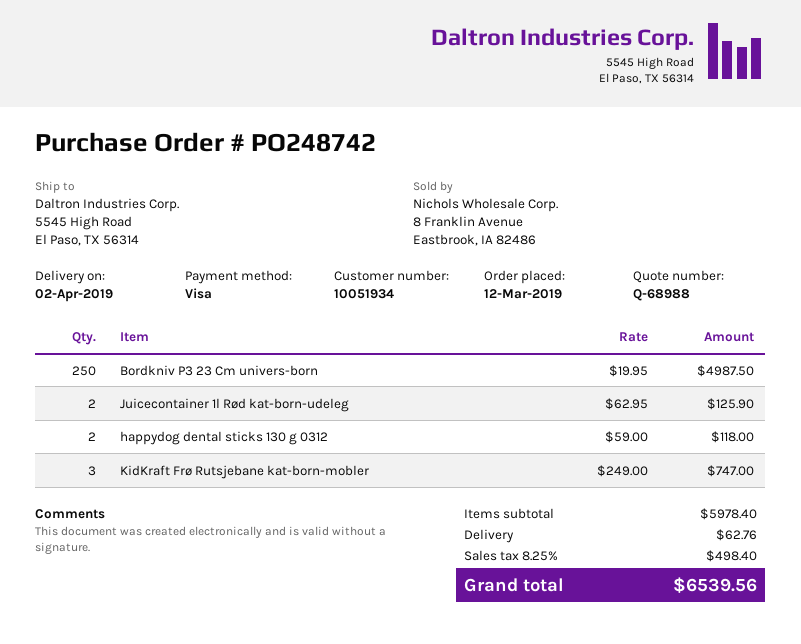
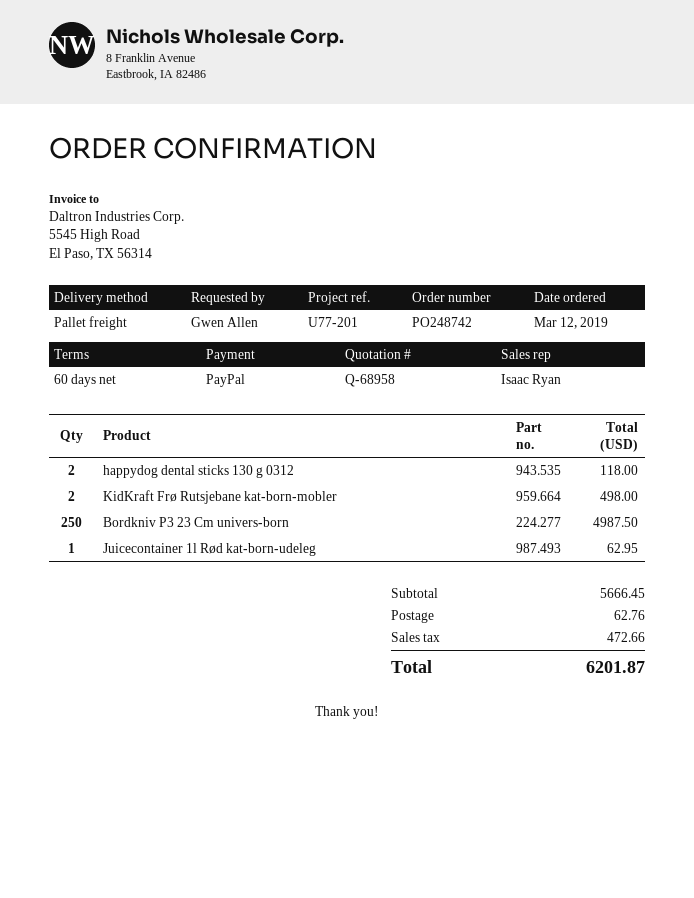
quote number: Q-68988 -> Q-68958
payment method: Visa -> PayPal
Juicecontainer 1l Rød kat-born-udeleg: 2 for 125.90 -> 1 for 62.95
KidKraft Frø Rutsjebane kat-born-mobler: 3 for 747.00 -> 2 for 498.00
subtotal: 5978.40 -> 5666.45
tax: 498.40 -> 472.66
total: 6539.56 -> 6201.87

